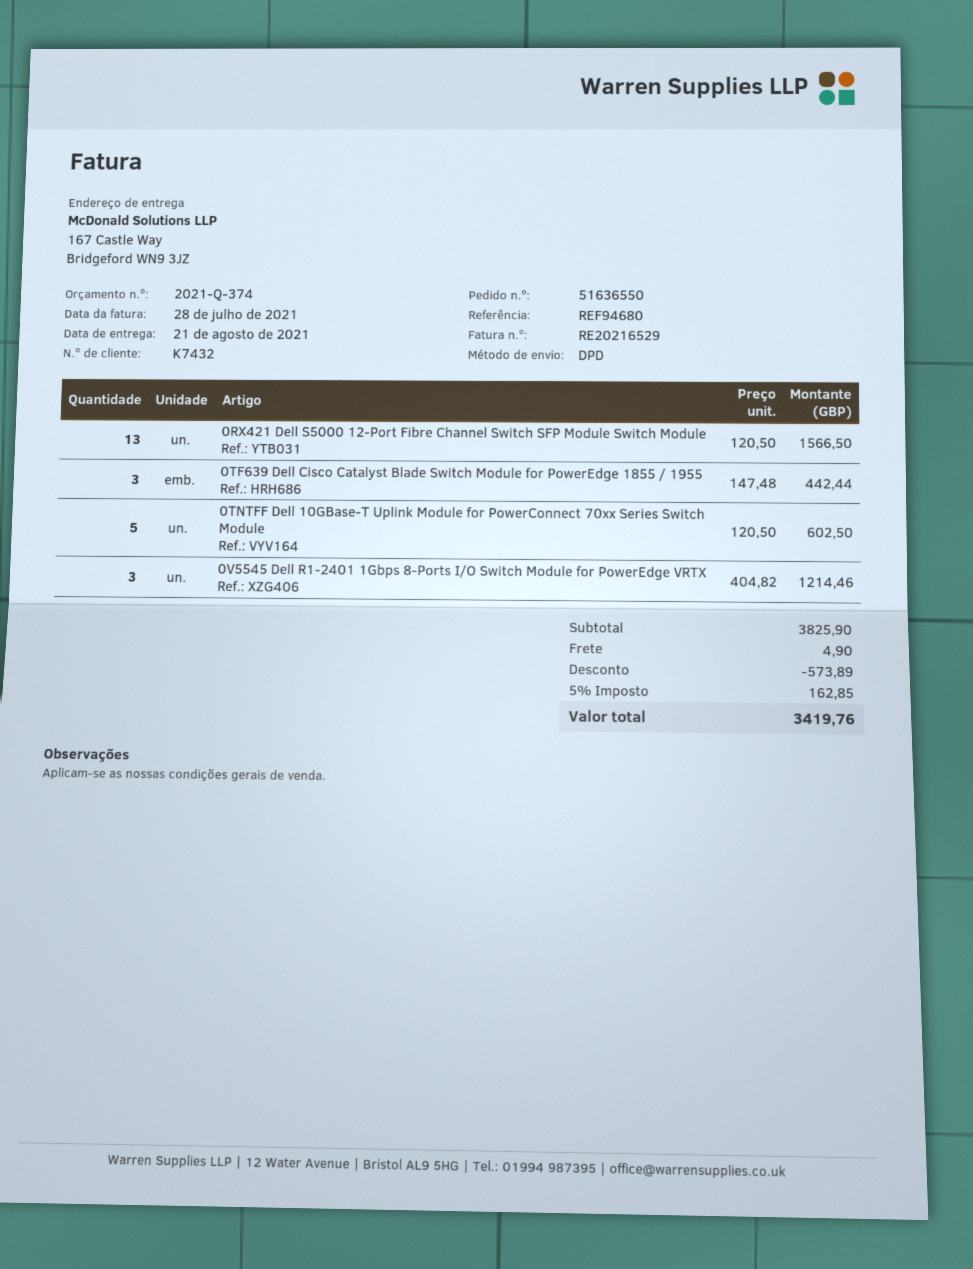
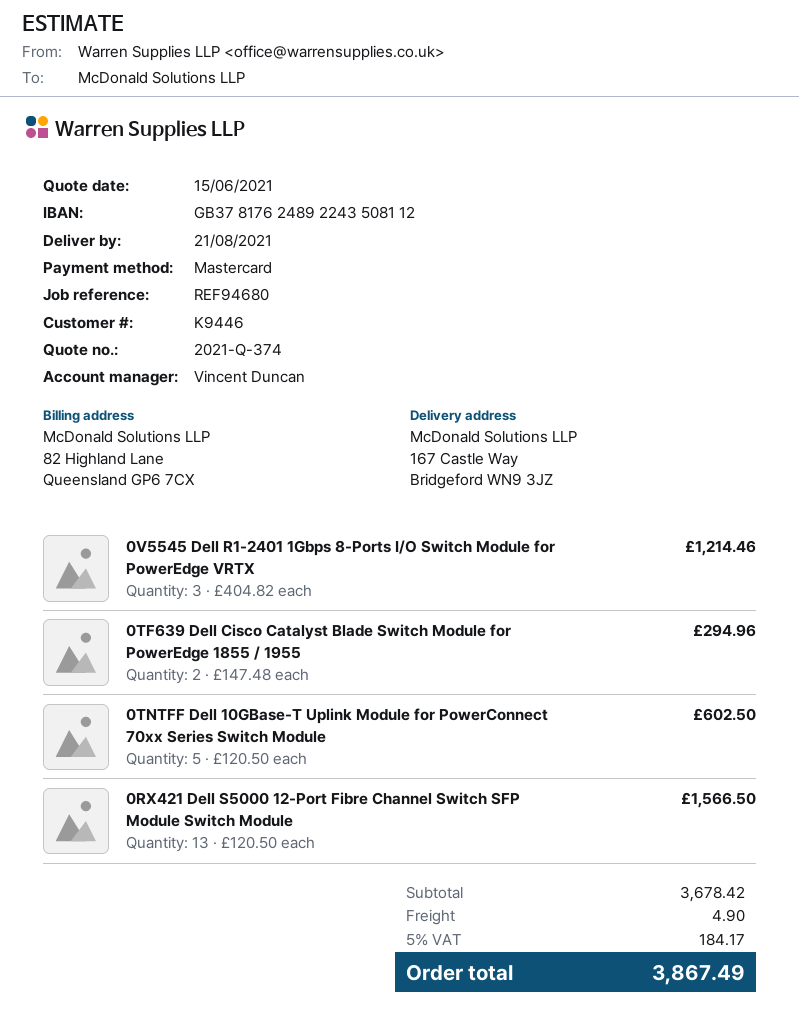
customer number: K7432 -> K9446
0TF639 Dell Cisco Catalyst Blade Switch Module for PowerEdge 1855 / 1955: 3 x 147.48 = 442.44 -> 2 x 147.48 = 294.96
subtotal: 3825.90 -> 3678.42
discount: 573.89 -> none
tax: 5% = 162.85 -> 5% = 184.17
total: 3419.76 -> 3867.49

